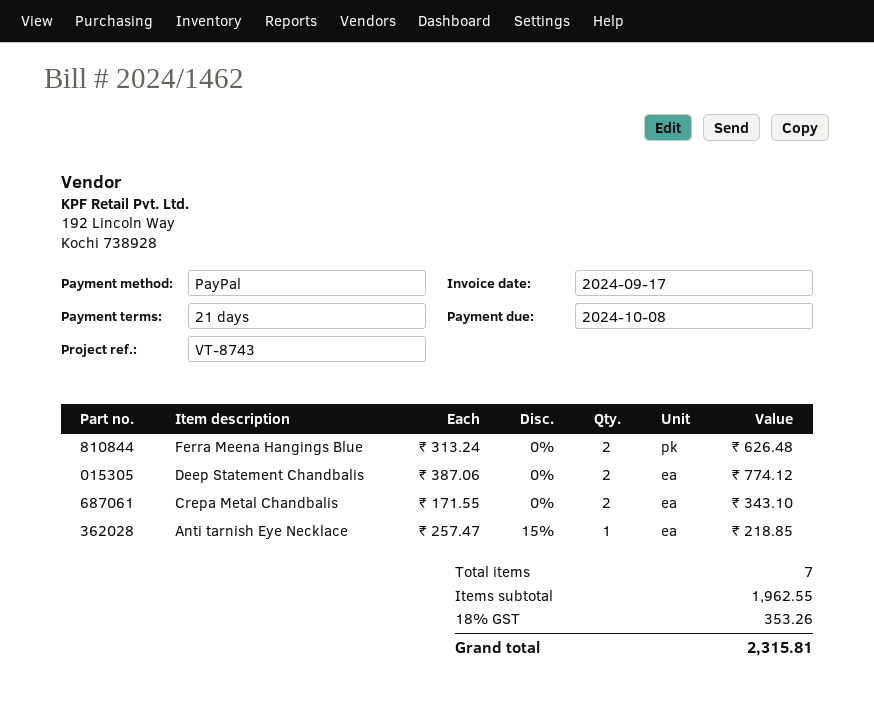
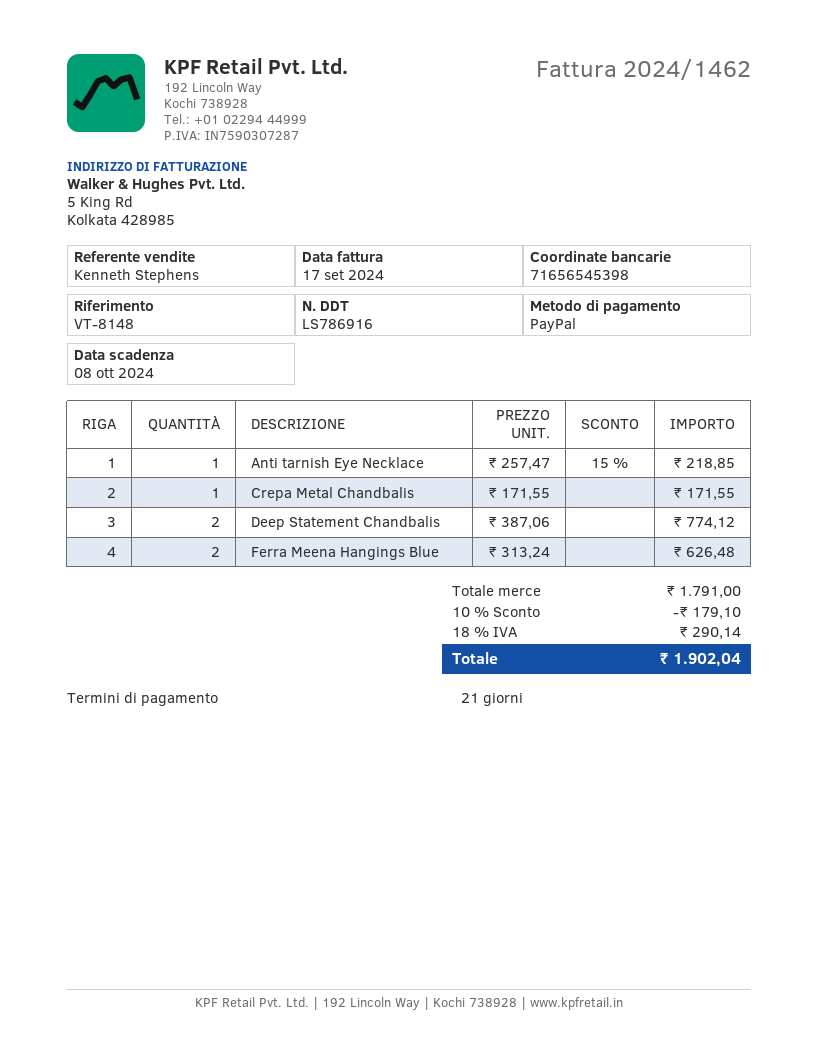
reference: VT-8743 -> VT-8148
Crepa Metal Chandbalis: 2 x 171.55 = 343.10 -> 1 x 171.55 = 171.55
subtotal: 1962.55 -> 1791.00
discount: none -> 10% = 179.10
tax: 18% = 353.26 -> 18% = 290.14
total: 2315.81 -> 1902.04

